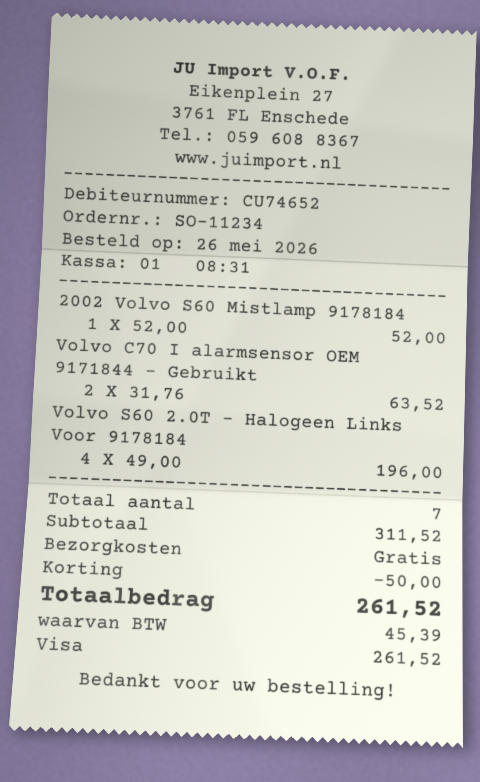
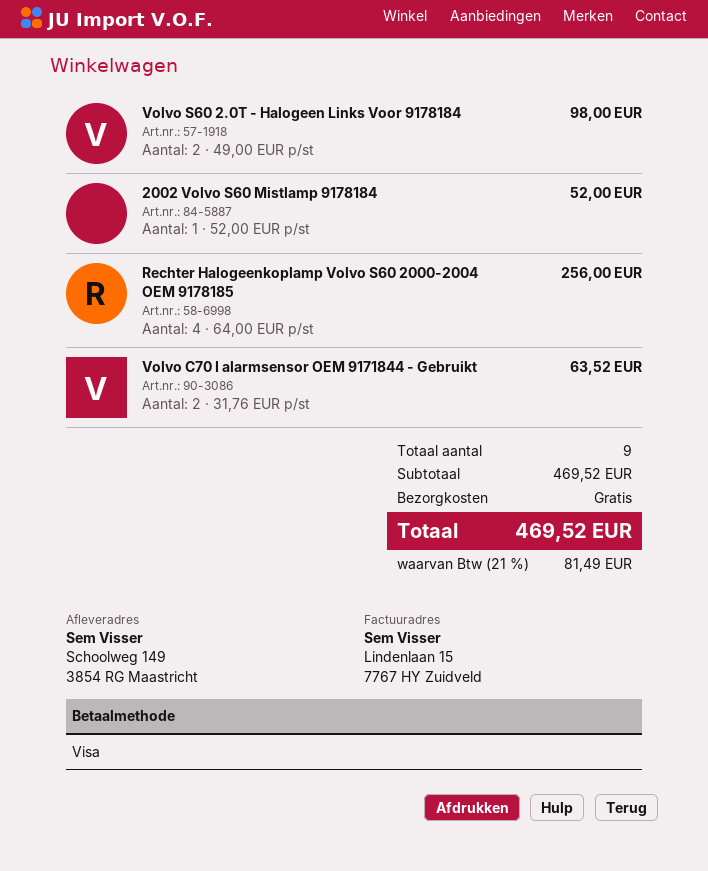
Volvo S60 2.0T - Halogeen Links Voor 9178184: 4 x 49.00 = 196.00 -> 2 x 49.00 = 98.00
Rechter Halogeenkoplamp Volvo S60 2000-2004 OEM 9178185: none -> 4 x 64.00 = 256.00
total quantity: 7 -> 9
subtotal: 311.52 -> 469.52
discount: 50.00 -> none
tax: 45.39 -> 81.49
total: 261.52 -> 469.52

